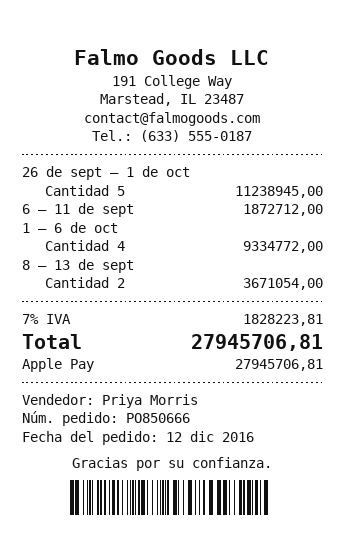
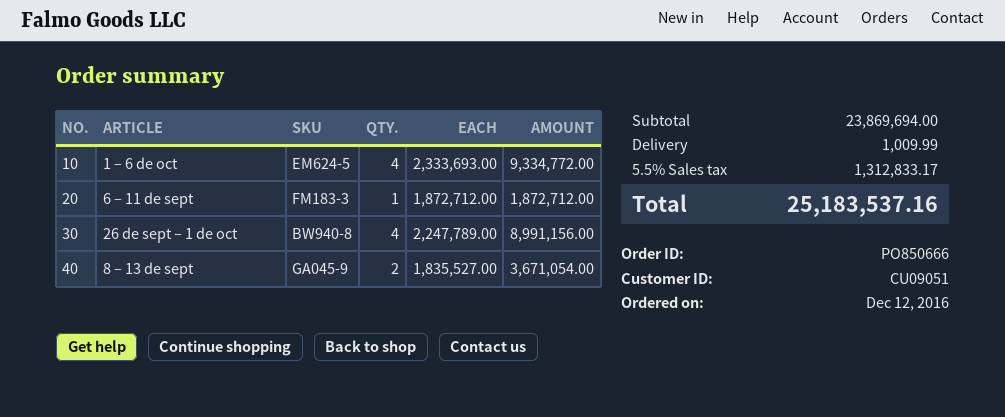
26 de sept – 1 de oct: 5 for 11238945.00 -> 4 for 8991156.00
shipping: none -> 1009.99
tax: 7% = 1828223.81 -> 5.5% = 1312833.17
total: 27945706.81 -> 25183537.16

